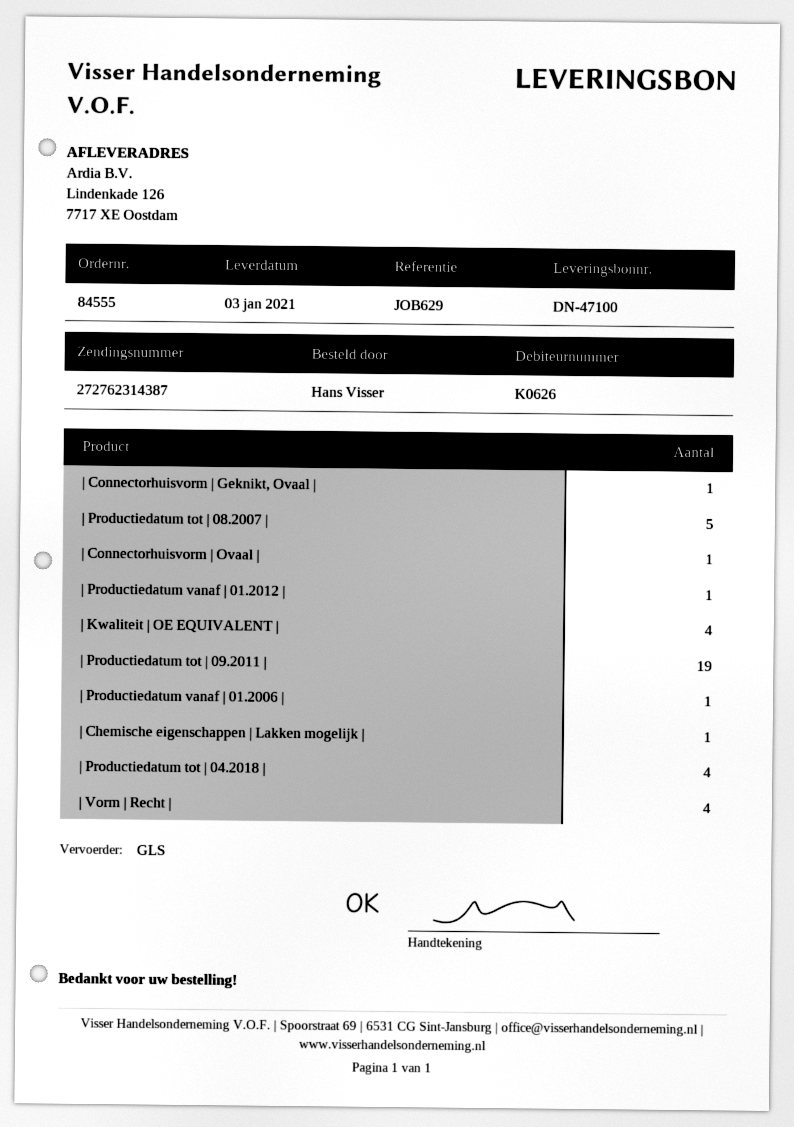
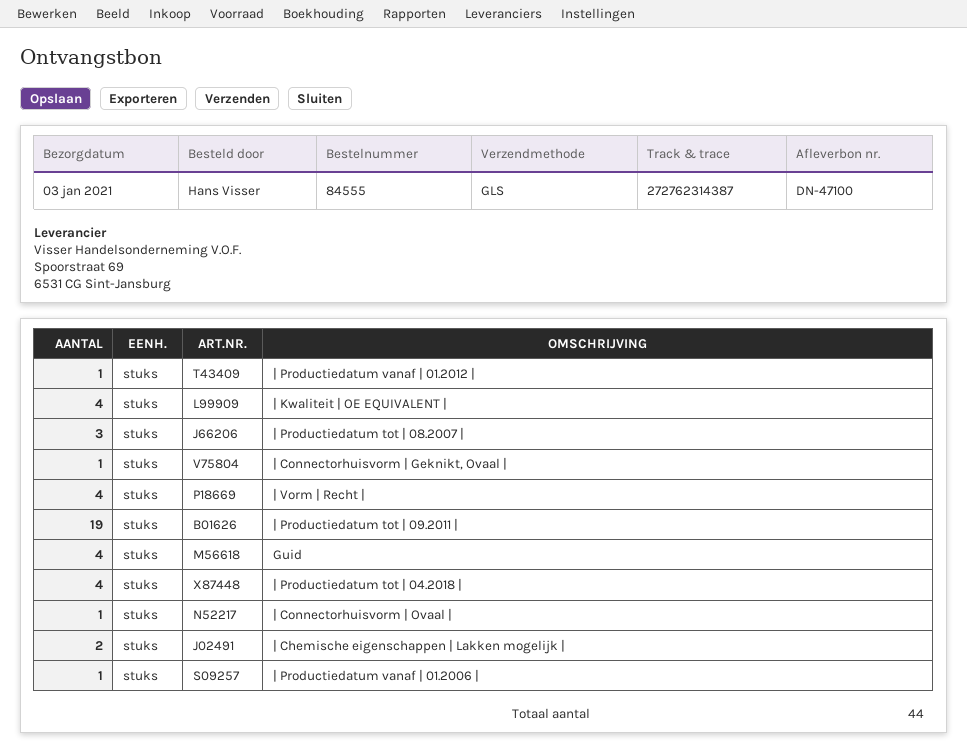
| Productiedatum tot | 08.2007 |: 5 -> 3
| Chemische eigenschappen | Lakken mogelijk |: 1 -> 2
Guid: none -> 4

